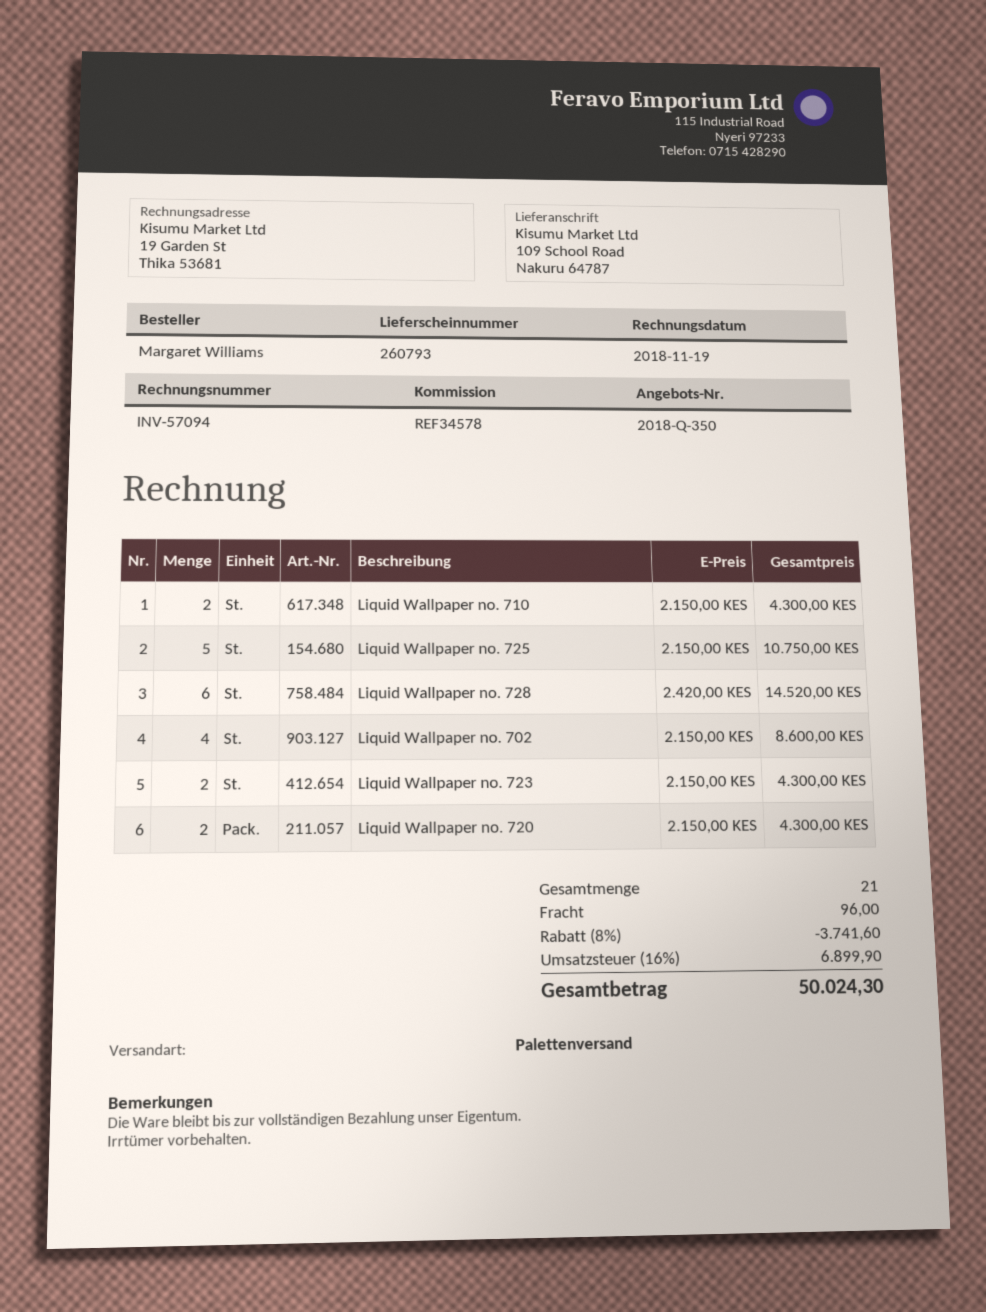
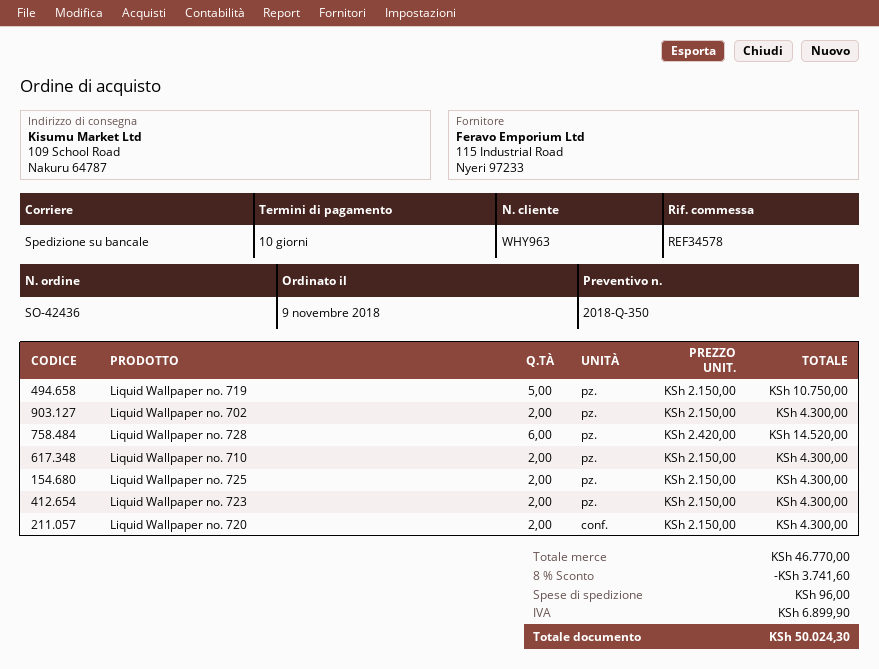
Liquid Wallpaper no. 725: 5 x 2150.00 = 10750.00 -> 2 x 2150.00 = 4300.00
Liquid Wallpaper no. 702: 4 x 2150.00 = 8600.00 -> 2 x 2150.00 = 4300.00
Liquid Wallpaper no. 719: none -> 5 x 2150.00 = 10750.00

